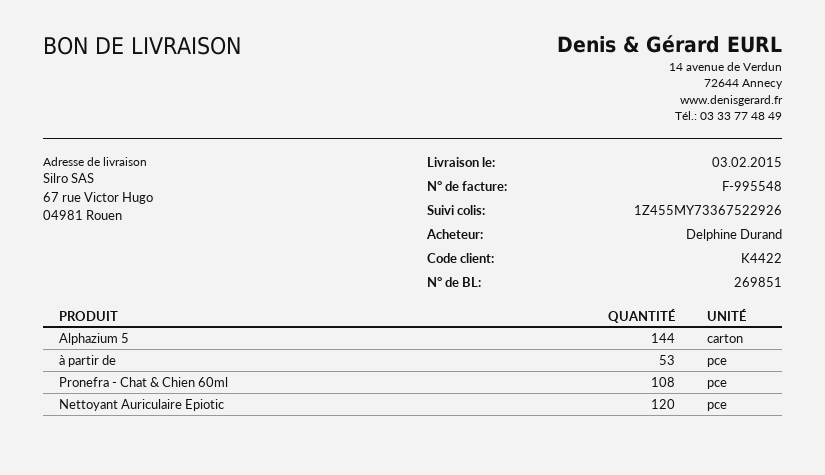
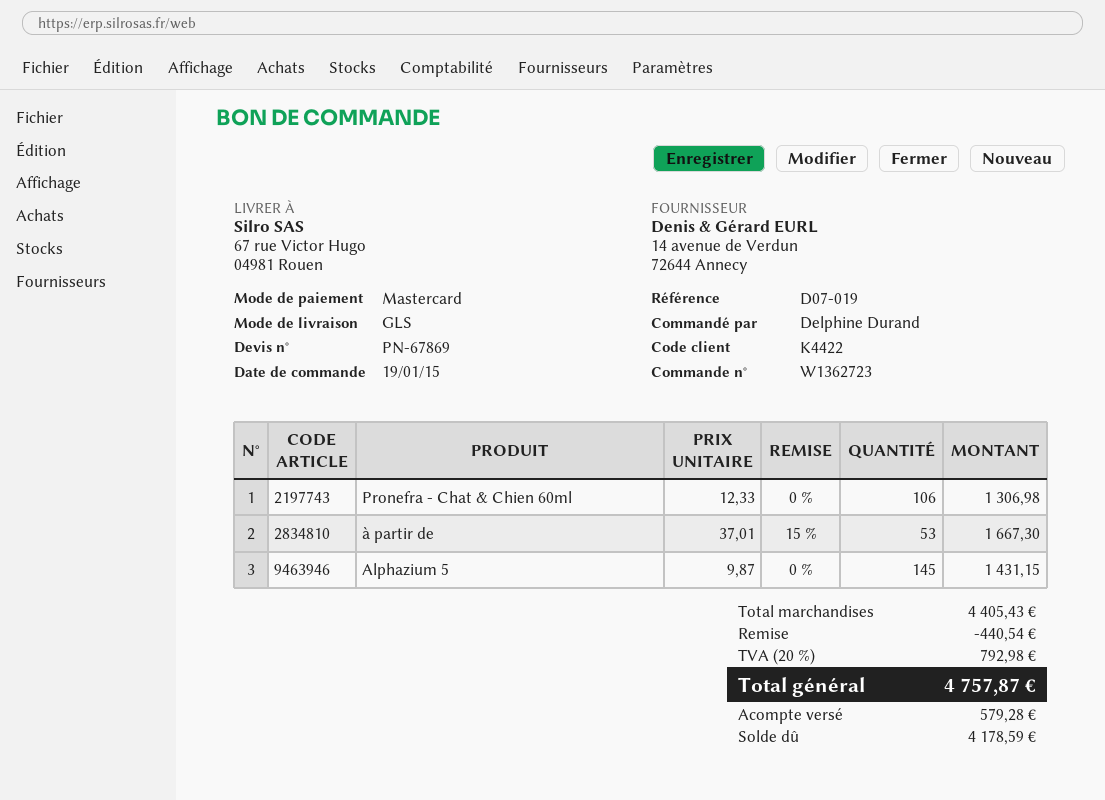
Alphazium 5: 144 -> 145
Pronefra - Chat & Chien 60ml: 108 -> 106
Nettoyant Auriculaire Epiotic: 120 -> none

